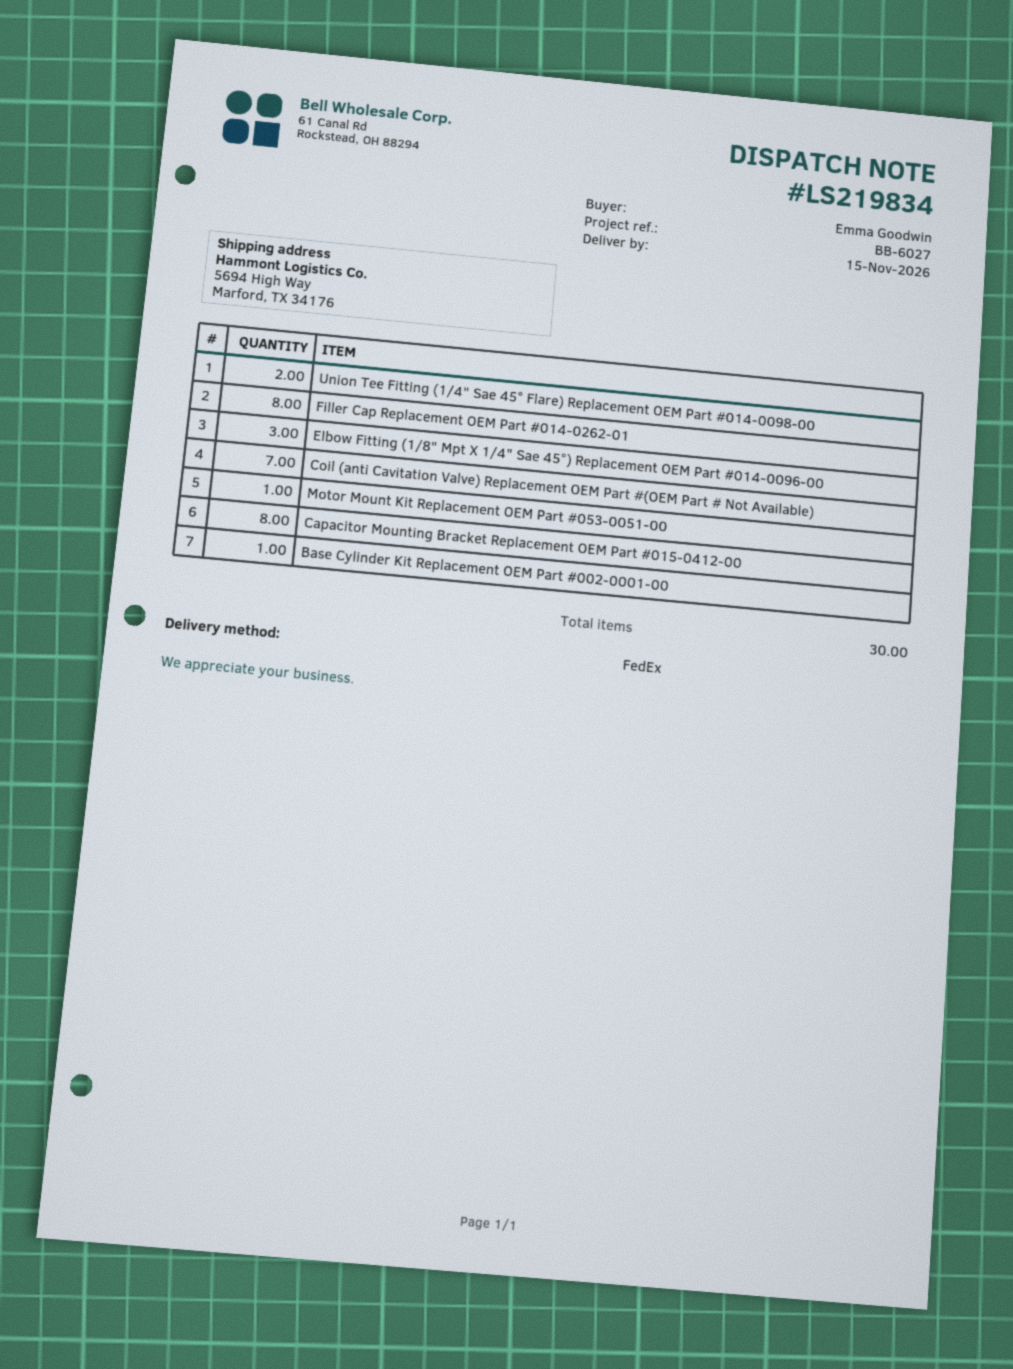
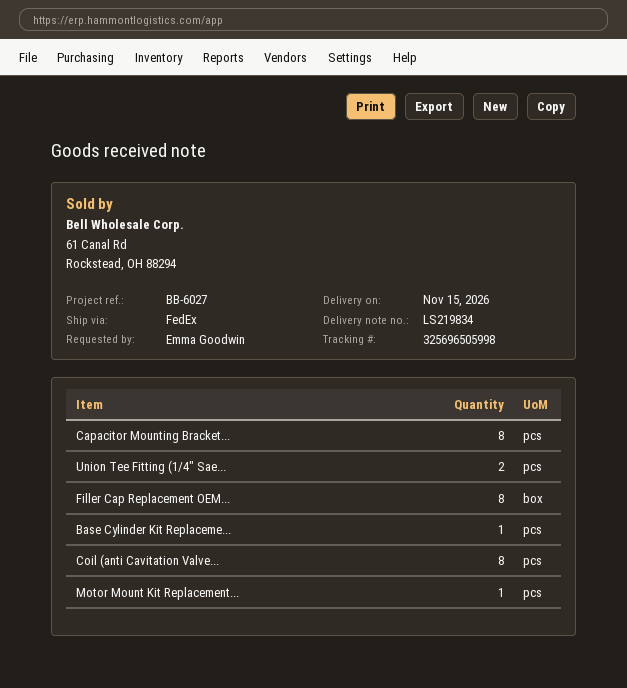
Elbow Fitting (1/8" Mpt X 1/4" Sae 45°) Replacement OEM Part #014-0096-00: 3 -> none
Coil (anti Cavitation Valve) Replacement OEM Part #(OEM Part # Not Available): 7 -> 8

